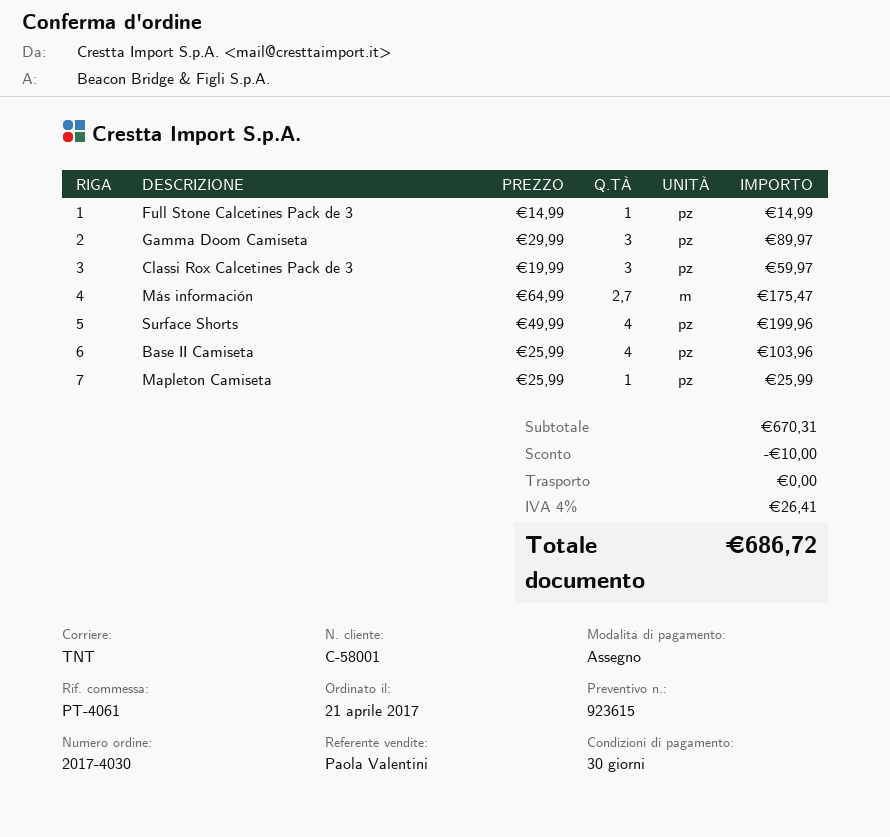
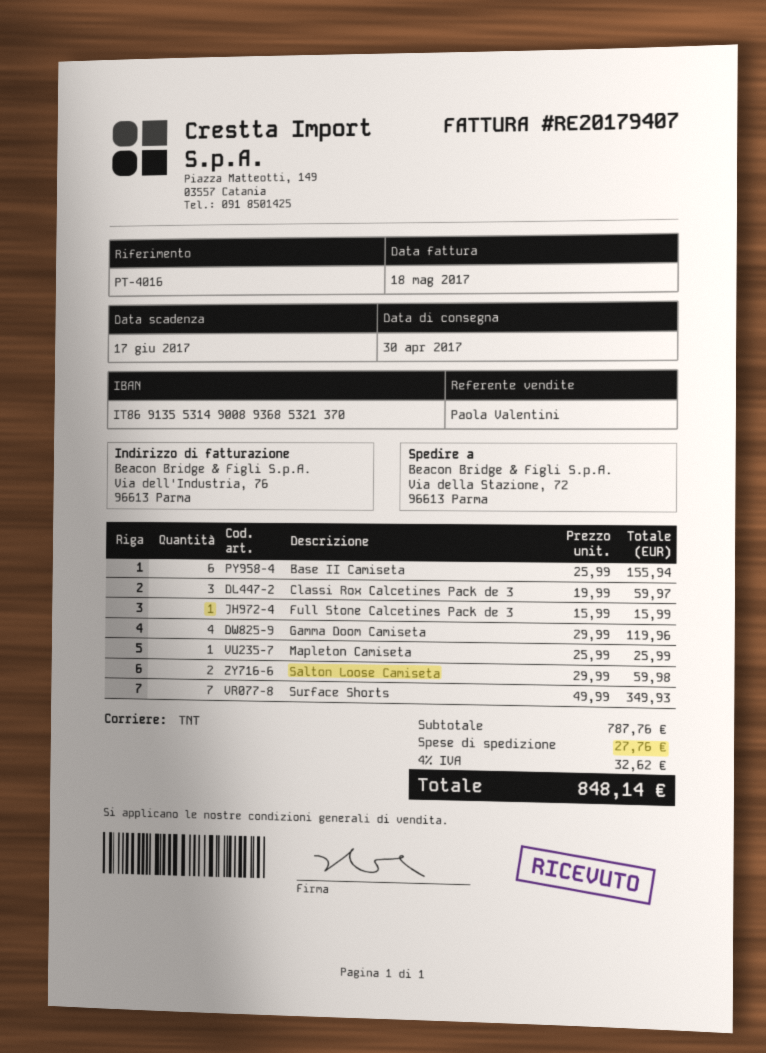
reference: PT-4061 -> PT-4016
Full Stone Calcetines Pack de 3: 1 x 14.99 = 14.99 -> 1 x 15.99 = 15.99
Gamma Doom Camiseta: 3 x 29.99 = 89.97 -> 4 x 29.99 = 119.96
Más información: 2.7 x 64.99 = 175.47 -> none
Surface Shorts: 4 x 49.99 = 199.96 -> 7 x 49.99 = 349.93
Base II Camiseta: 4 x 25.99 = 103.96 -> 6 x 25.99 = 155.94
Salton Loose Camiseta: none -> 2 x 29.99 = 59.98
subtotal: 670.31 -> 787.76
discount: 10.00 -> none
shipping: 0.00 -> 27.76
tax: 4% = 26.41 -> 4% = 32.62
total: 686.72 -> 848.14

